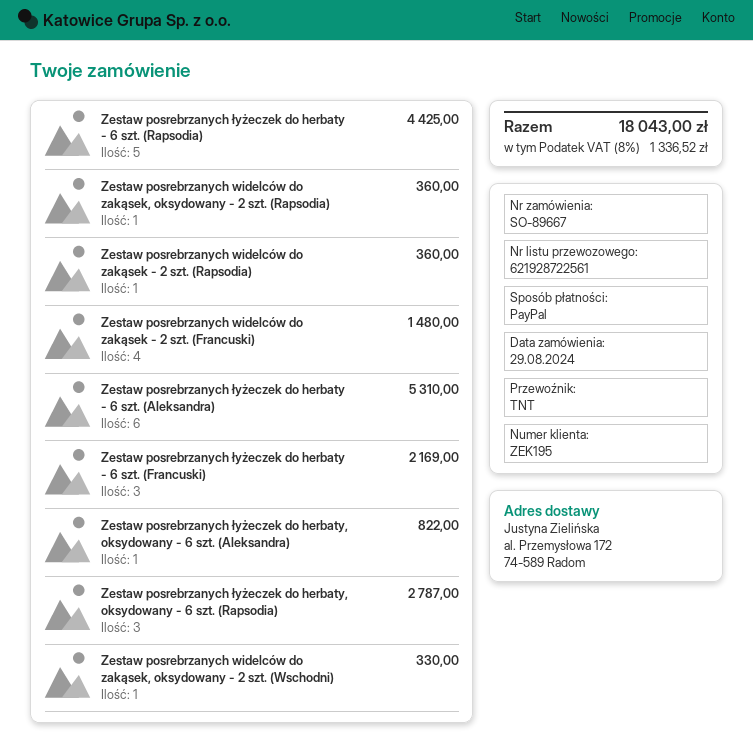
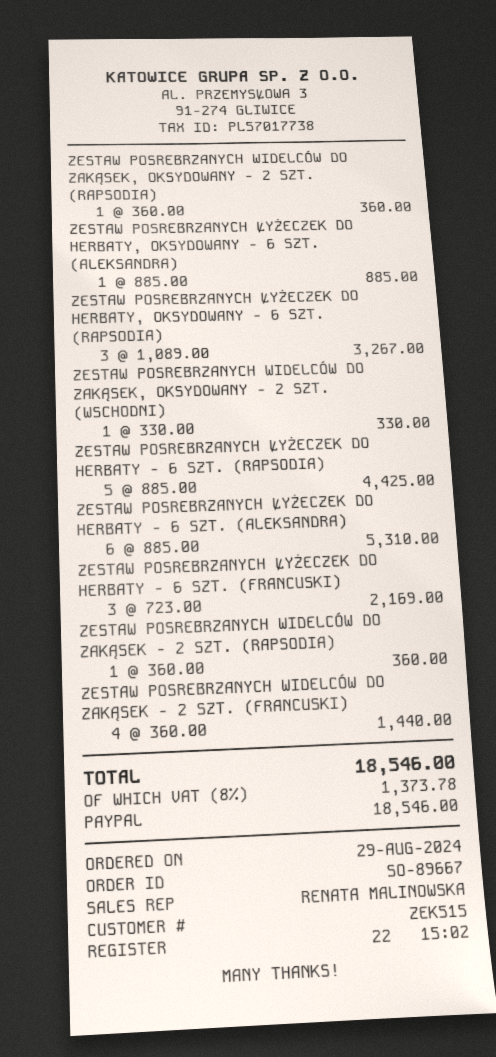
customer number: ZEK195 -> ZEK515
Zestaw posrebrzanych widelców do zakąsek - 2 szt. (Francuski): 4 for 1480.00 -> 4 for 1440.00
Zestaw posrebrzanych łyżeczek do herbaty, oksydowany - 6 szt. (Aleksandra): 1 for 822.00 -> 1 for 885.00
Zestaw posrebrzanych łyżeczek do herbaty, oksydowany - 6 szt. (Rapsodia): 3 for 2787.00 -> 3 for 3267.00
tax: 8% = 1336.52 -> 8% = 1373.78
total: 18043.00 -> 18546.00

